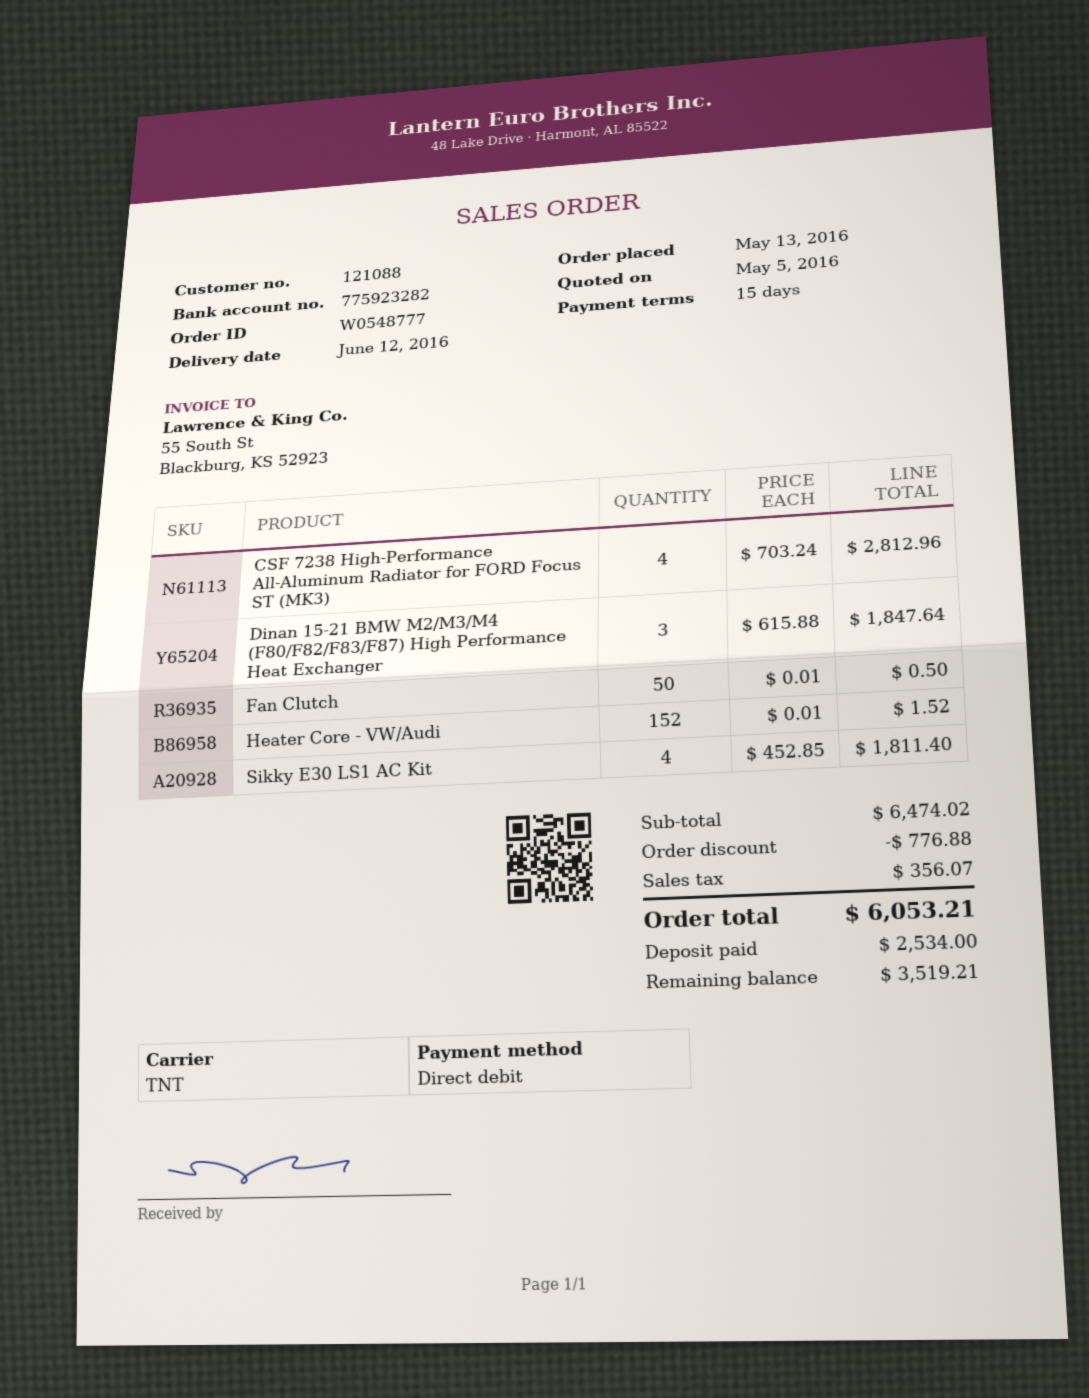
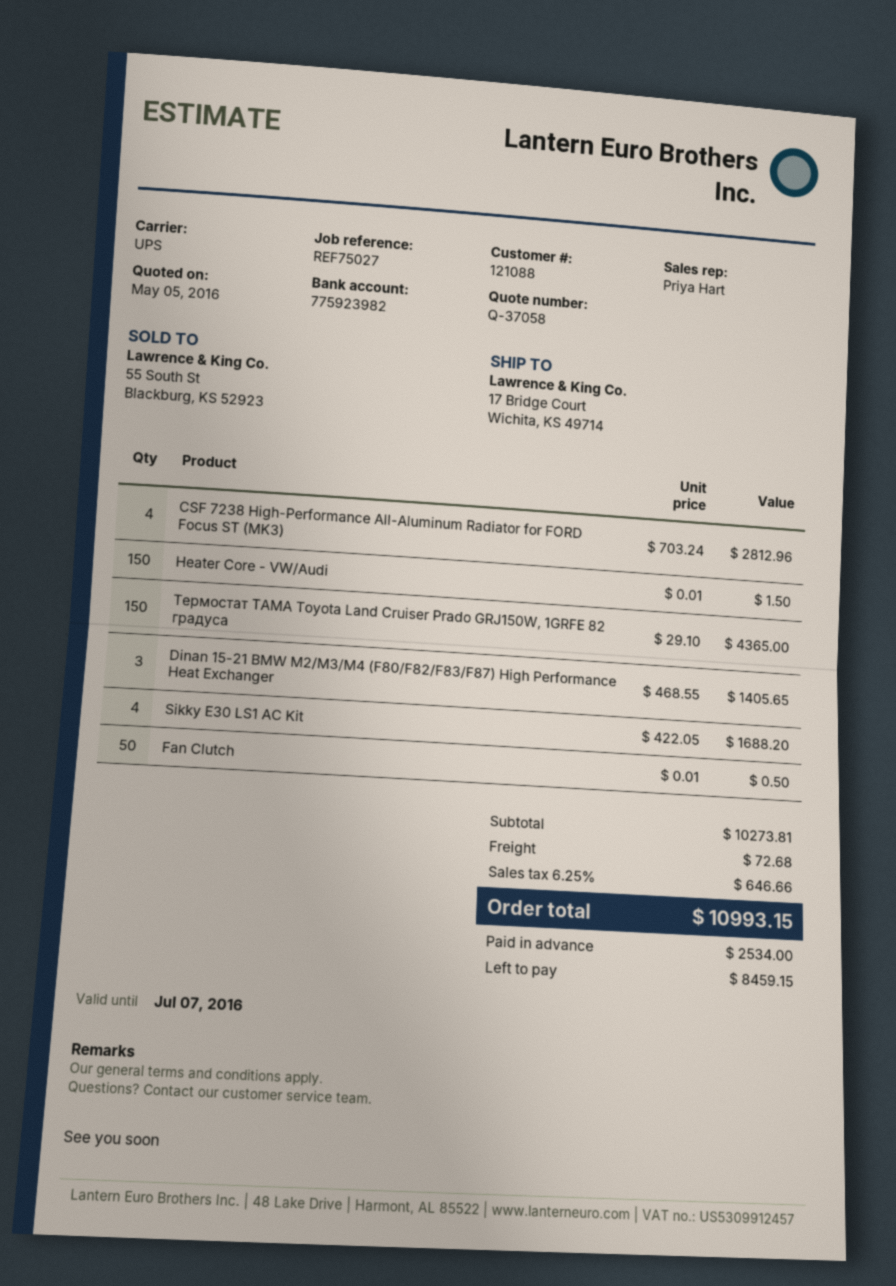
bank account: 775923282 -> 775923982
shipping method: TNT -> UPS
Dinan 15-21 BMW M2/M3/M4 (F80/F82/F83/F87) High Performance Heat Exchanger: 3 x 615.88 = 1847.64 -> 3 x 468.55 = 1405.65
Heater Core - VW/Audi: 152 x 0.01 = 1.52 -> 150 x 0.01 = 1.50
Sikky E30 LS1 AC Kit: 4 x 452.85 = 1811.40 -> 4 x 422.05 = 1688.20
Термостат ТАМА Toyota Land Cruiser Prado GRJ150W, 1GRFE 82 градуса: none -> 150 x 29.10 = 4365.00
subtotal: 6474.02 -> 10273.81
discount: 776.88 -> none
shipping: none -> 72.68
tax: 356.07 -> 646.66
total: 6053.21 -> 10993.15
balance: 3519.21 -> 8459.15

